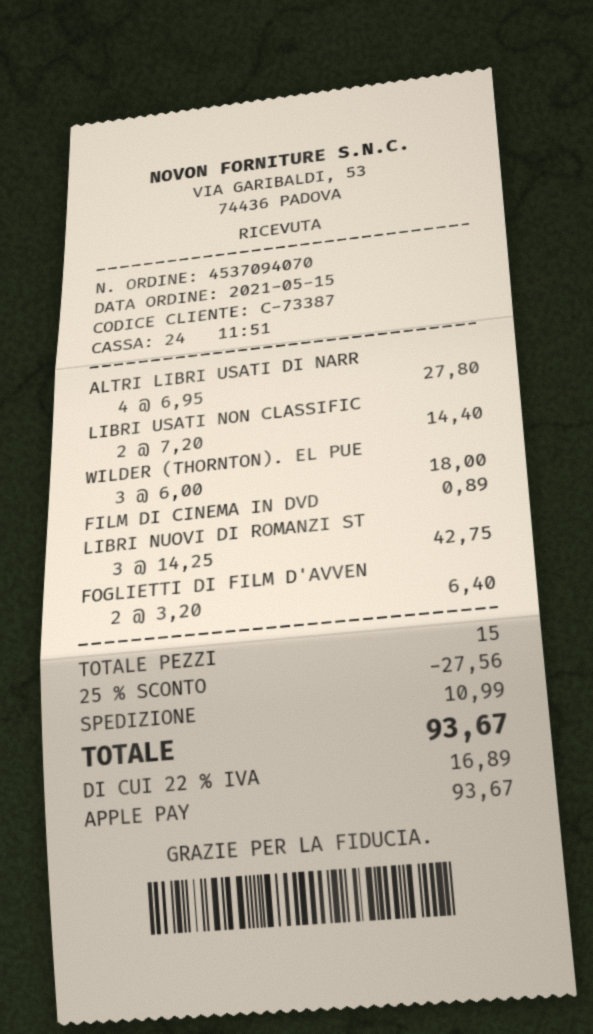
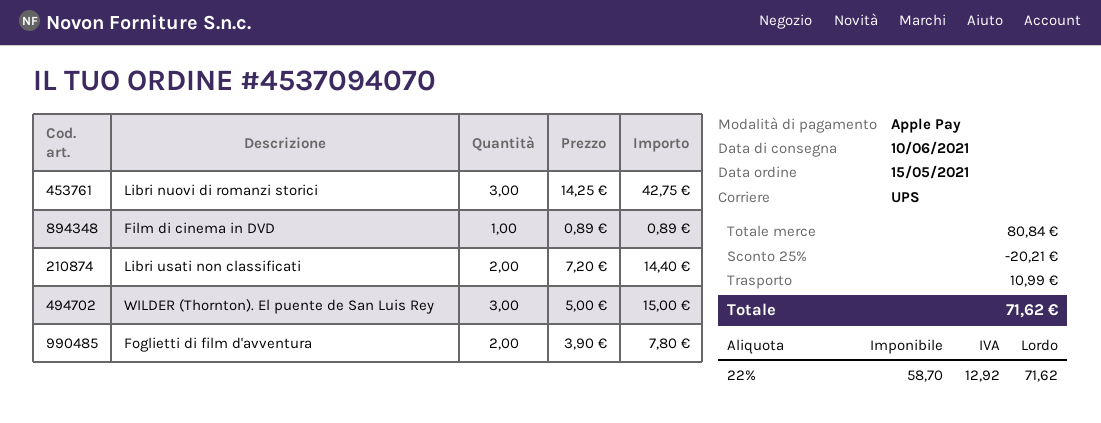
ALTRI LIBRI USATI DI NARR: 4 x 6.95 = 27.80 -> none
WILDER (THORNTON). EL PUE: 3 x 6.00 = 18.00 -> 3 x 5.00 = 15.00
FOGLIETTI DI FILM D'AVVEN: 2 x 3.20 = 6.40 -> 2 x 3.90 = 7.80
discount: 25% = 27.56 -> 25% = 20.21
tax: 22% = 16.89 -> 22% = 12.92
total: 93.67 -> 71.62

